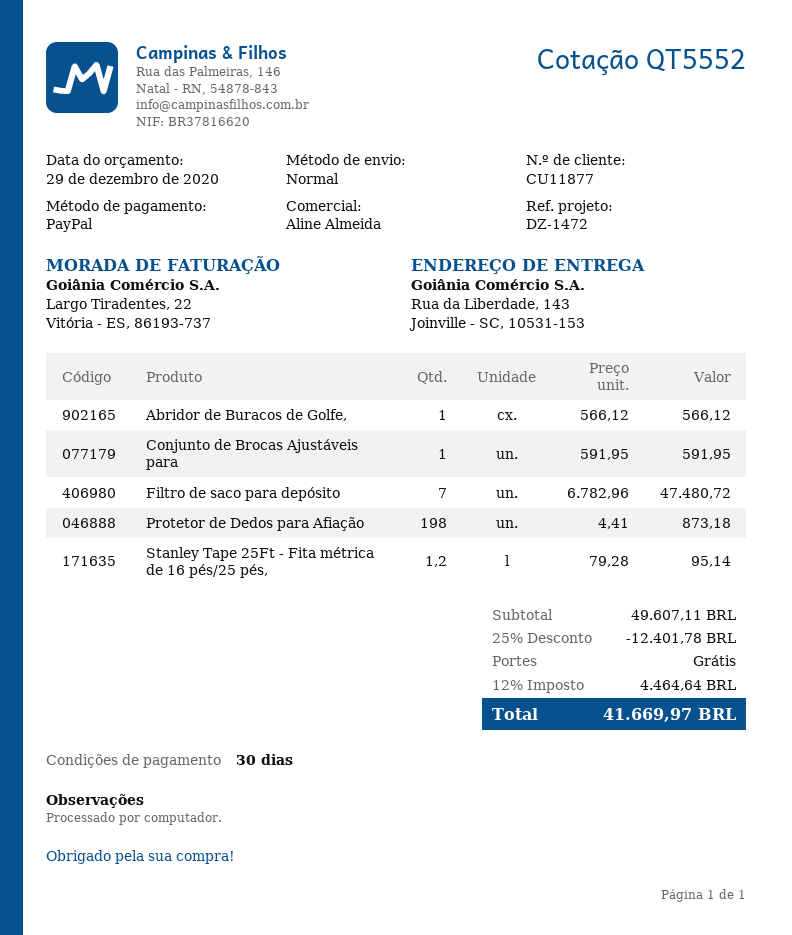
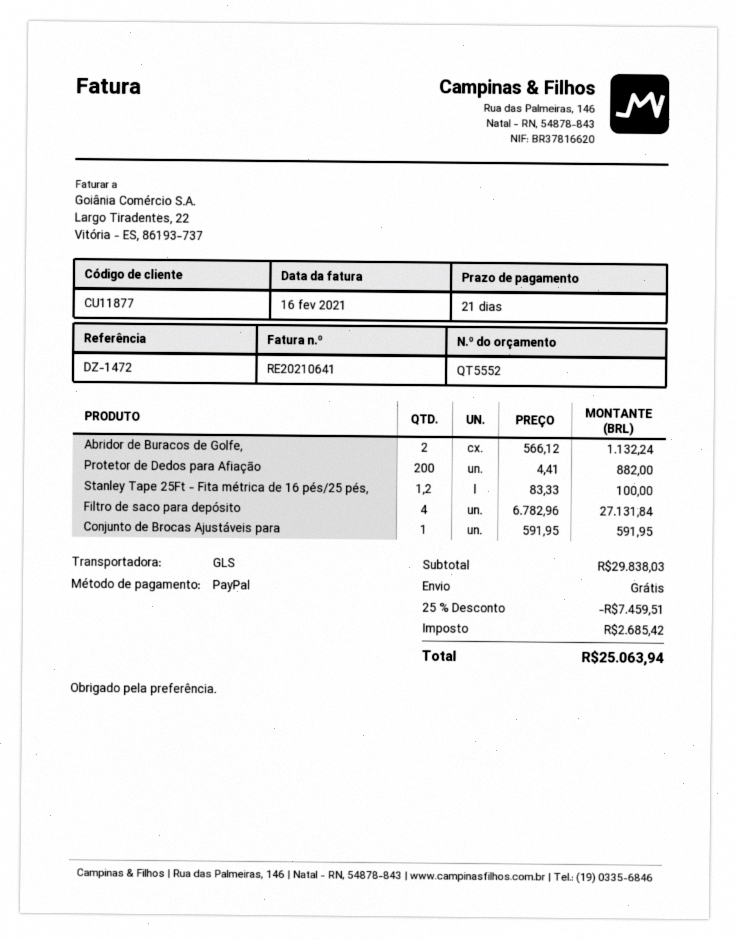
payment terms: 30 days -> 21 days
shipping method: standard -> GLS
Abridor de Buracos de Golfe,: 1 x 566.12 = 566.12 -> 2 x 566.12 = 1132.24
Filtro de saco para depósito: 7 x 6782.96 = 47480.72 -> 4 x 6782.96 = 27131.84
Protetor de Dedos para Afiação: 198 x 4.41 = 873.18 -> 200 x 4.41 = 882.00
Stanley Tape 25Ft - Fita métrica de 16 pés/25 pés,: 1.2 x 79.28 = 95.14 -> 1.2 x 83.33 = 100.00
subtotal: 49607.11 -> 29838.03
discount: 25% = 12401.78 -> 25% = 7459.51
tax: 4464.64 -> 2685.42
total: 41669.97 -> 25063.94

